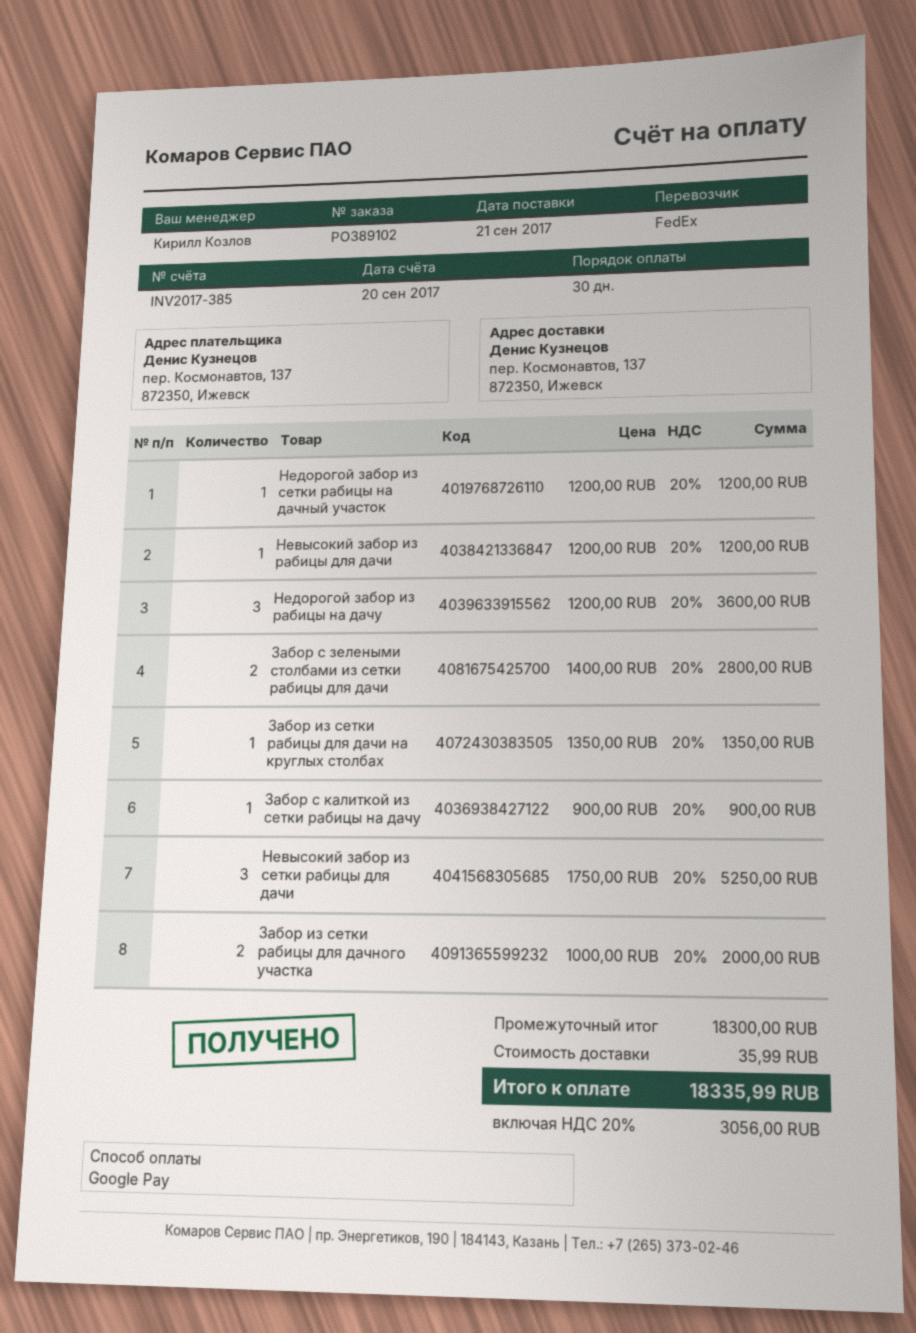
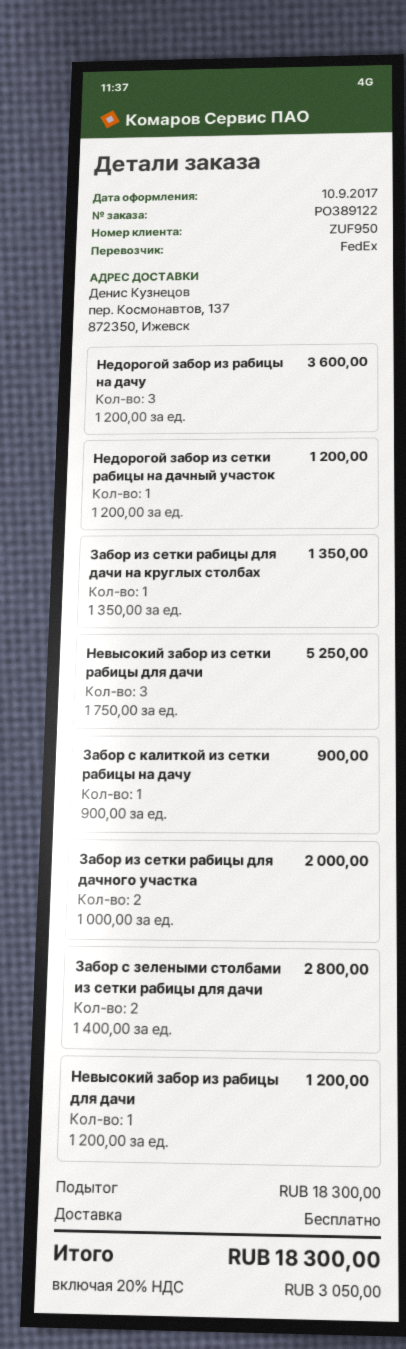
order number: PO389102 -> PO389122
shipping: 35.99 -> 0.00
tax: 20% = 3056.00 -> 20% = 3050.00
total: 18335.99 -> 18300.00

